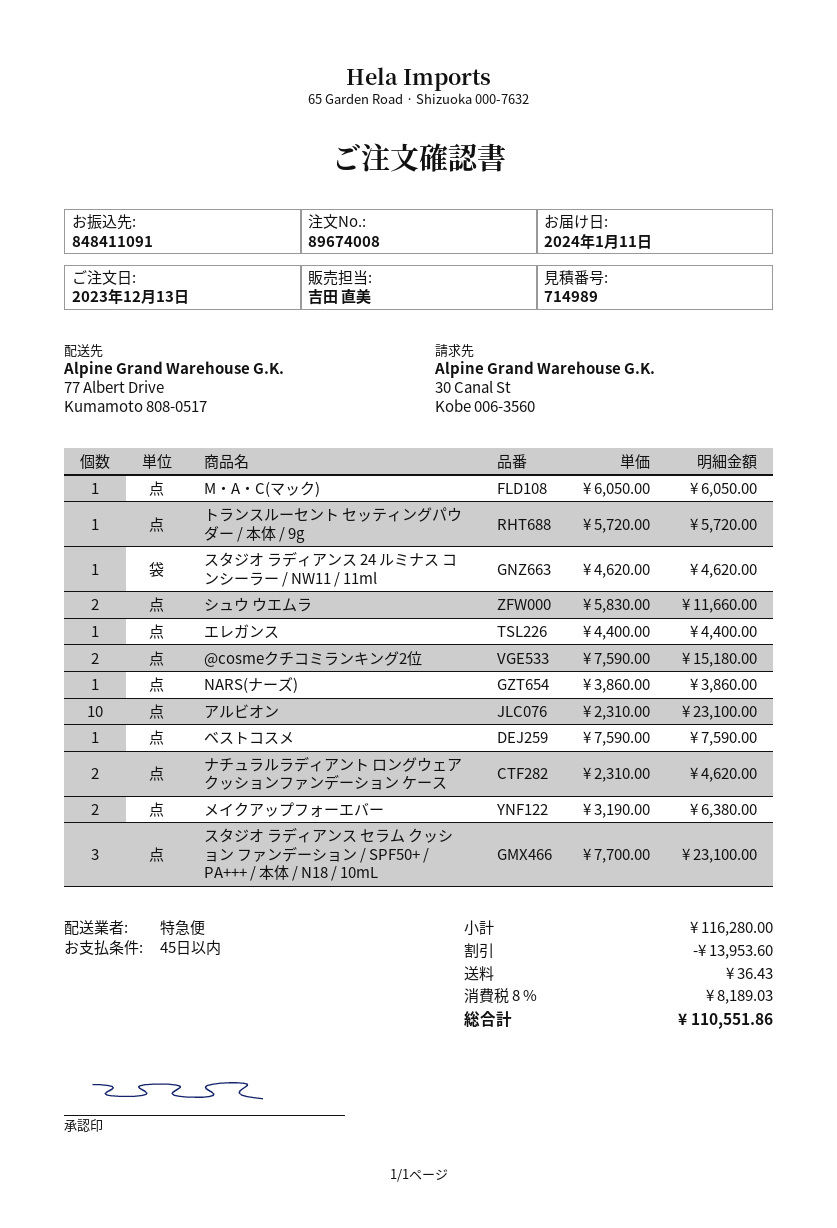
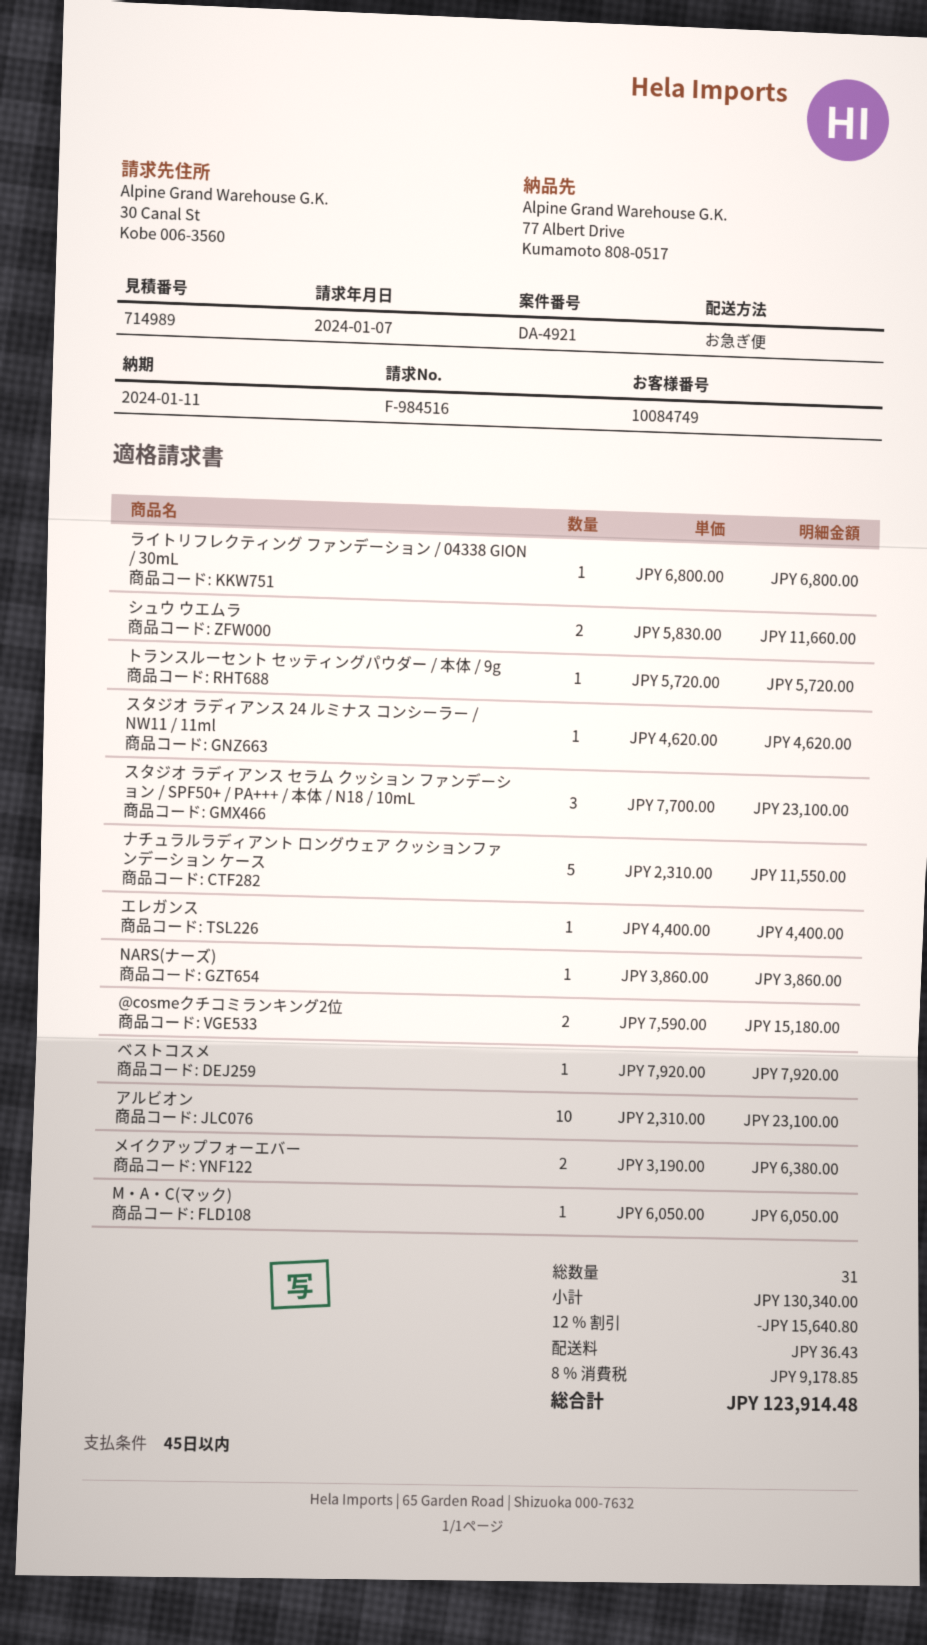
ベストコスメ: 1 x 7590.00 = 7590.00 -> 1 x 7920.00 = 7920.00
ナチュラルラディアント ロングウェア クッションファンデーション ケース: 2 x 2310.00 = 4620.00 -> 5 x 2310.00 = 11550.00
ライトリフレクティング ファンデーション / 04338 GION / 30mL: none -> 1 x 6800.00 = 6800.00
subtotal: 116280.00 -> 130340.00
discount: 13953.60 -> 15640.80
tax: 8% = 8189.03 -> 8% = 9178.85
total: 110551.86 -> 123914.48

